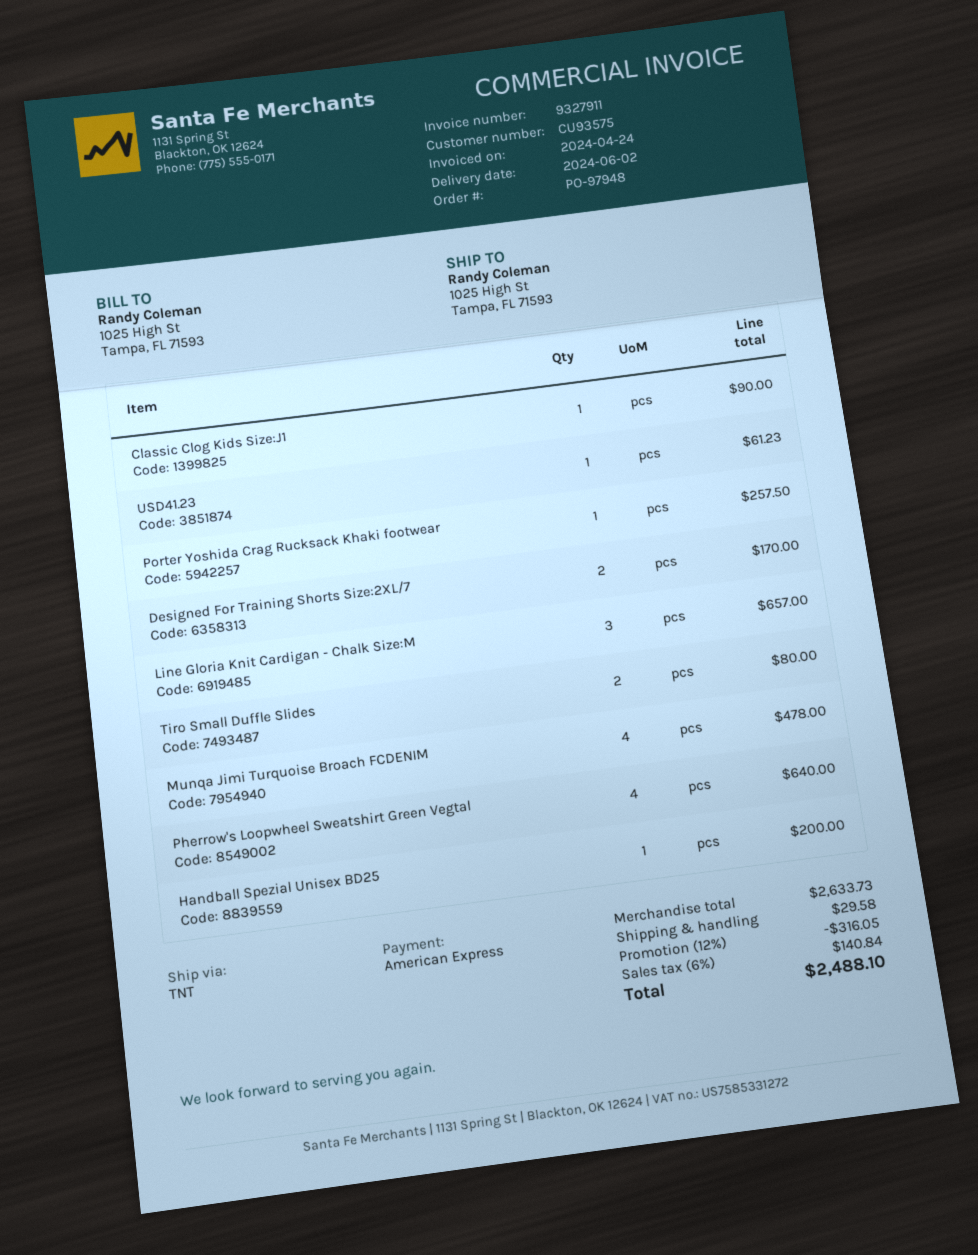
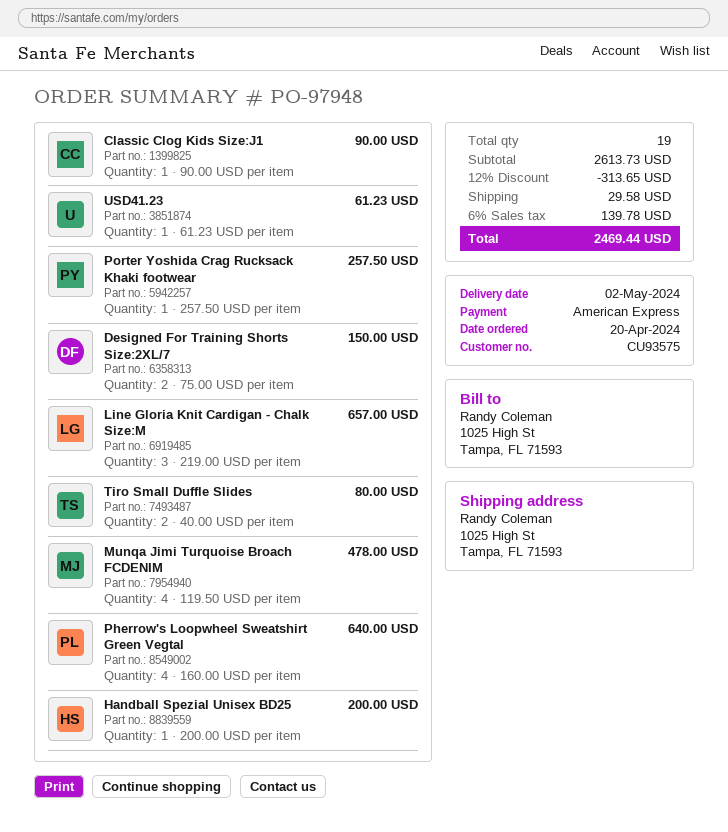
delivery date: 2024-06-02 -> 2024-05-02
Designed For Training Shorts Size:2XL/7: 2 for 170.00 -> 2 for 150.00
subtotal: 2633.73 -> 2613.73
discount: 12% = 316.05 -> 12% = 313.65
tax: 6% = 140.84 -> 6% = 139.78
total: 2488.10 -> 2469.44

